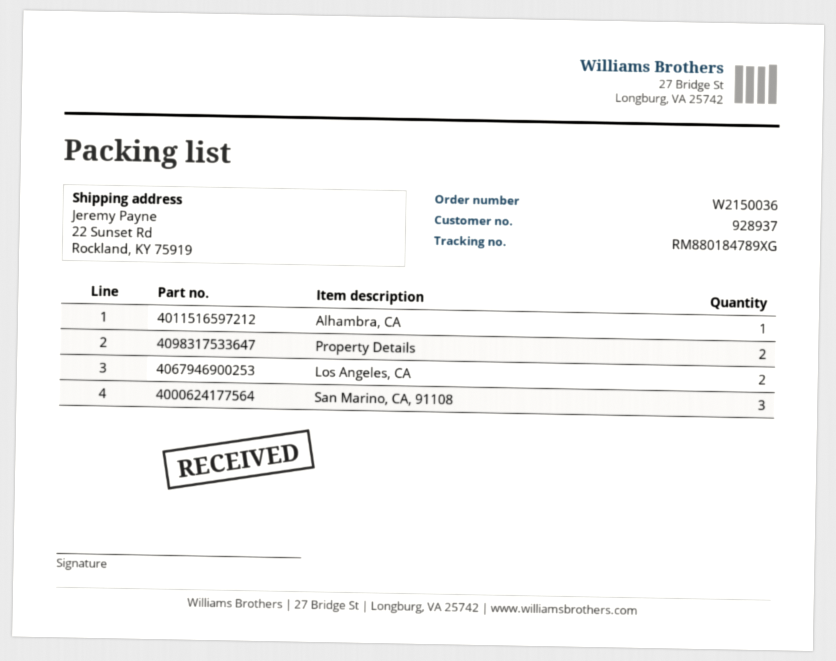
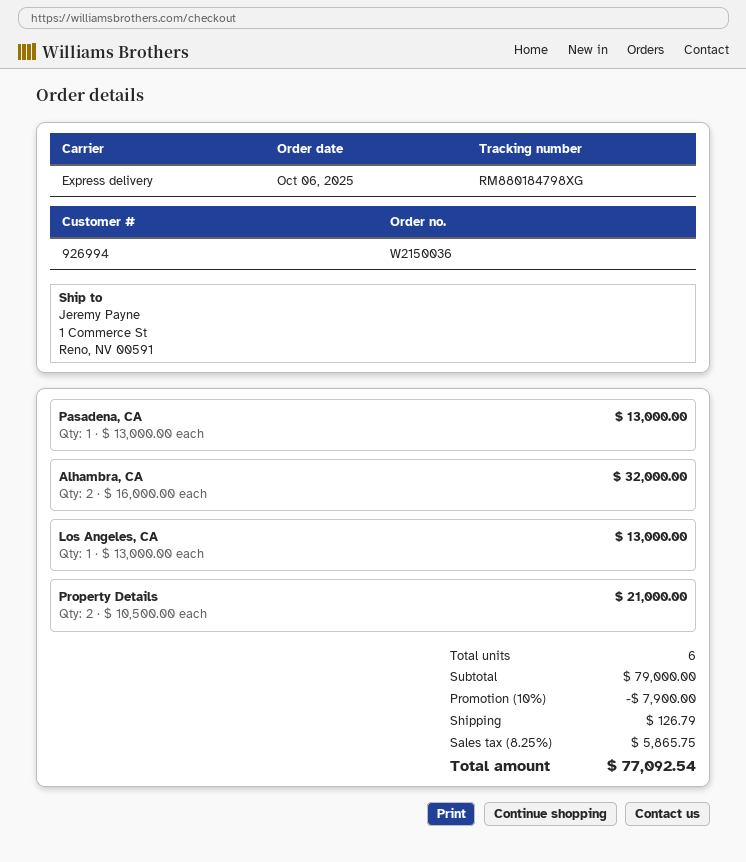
customer number: 928937 -> 926994
tracking number: RM880184789XG -> RM880184798XG
ship to: 22 Sunset Rd, Rockland, KY 75919 -> 1 Commerce St, Reno, NV 00591
Alhambra, CA: 1 -> 2
Los Angeles, CA: 2 -> 1
San Marino, CA, 91108: 3 -> none
Pasadena, CA: none -> 1

